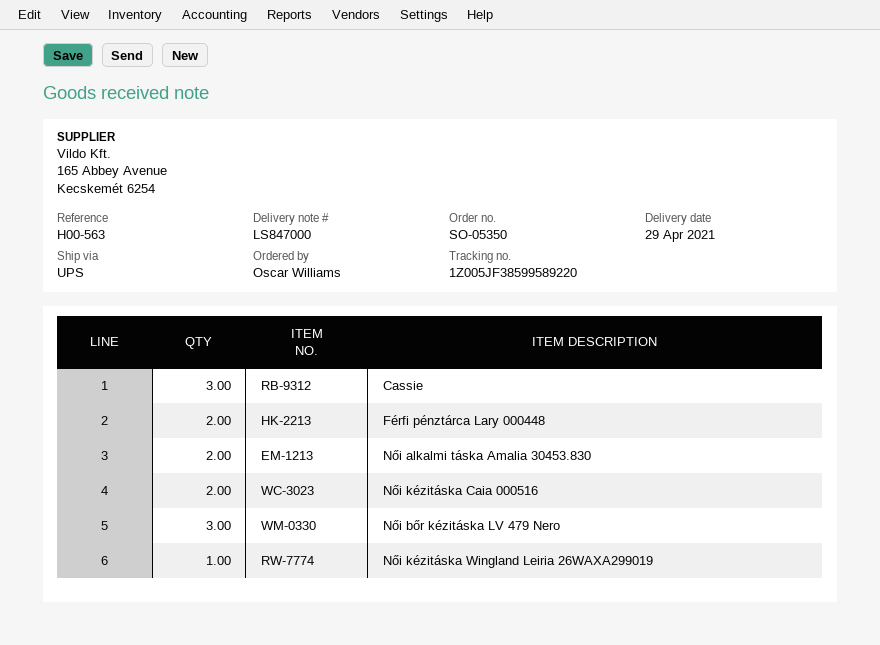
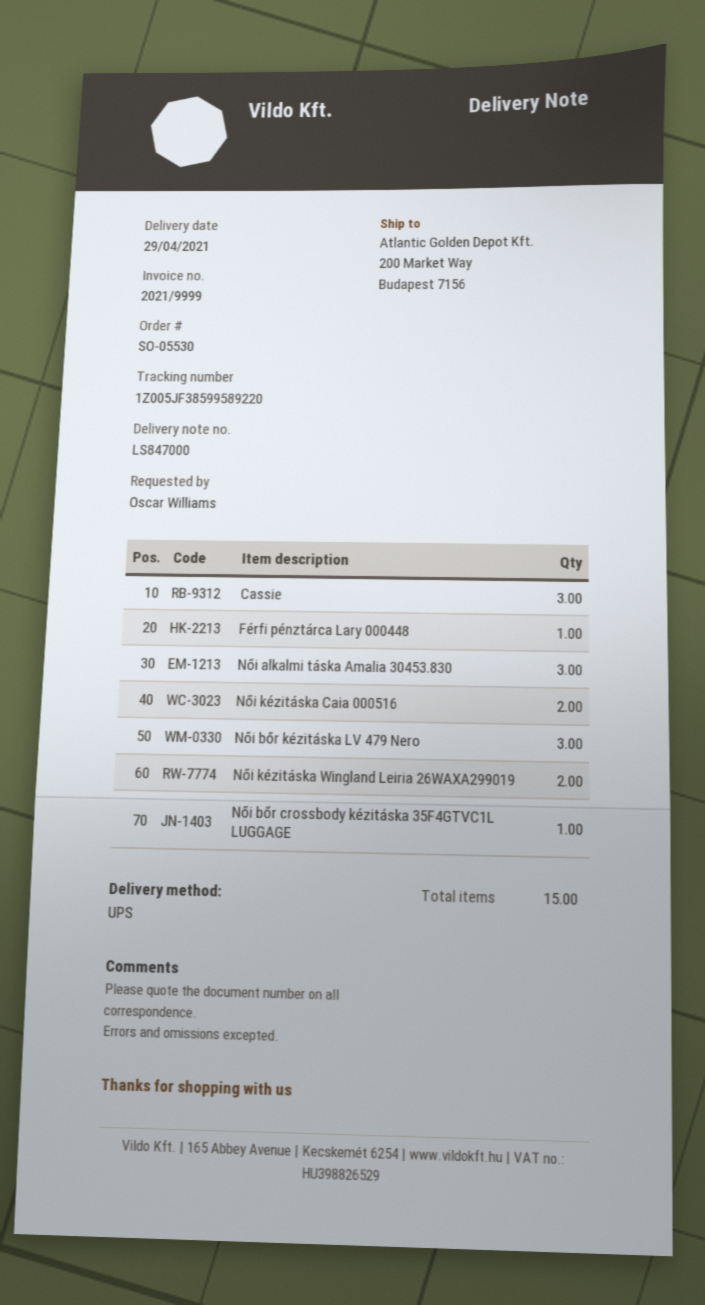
order number: SO-05350 -> SO-05530
Férfi pénztárca Lary 000448: 2 -> 1
Női alkalmi táska Amalia 30453.830: 2 -> 3
Női kézitáska Wingland Leiria 26WAXA299019: 1 -> 2
Női bőr crossbody kézitáska 35F4GTVC1L LUGGAGE: none -> 1

